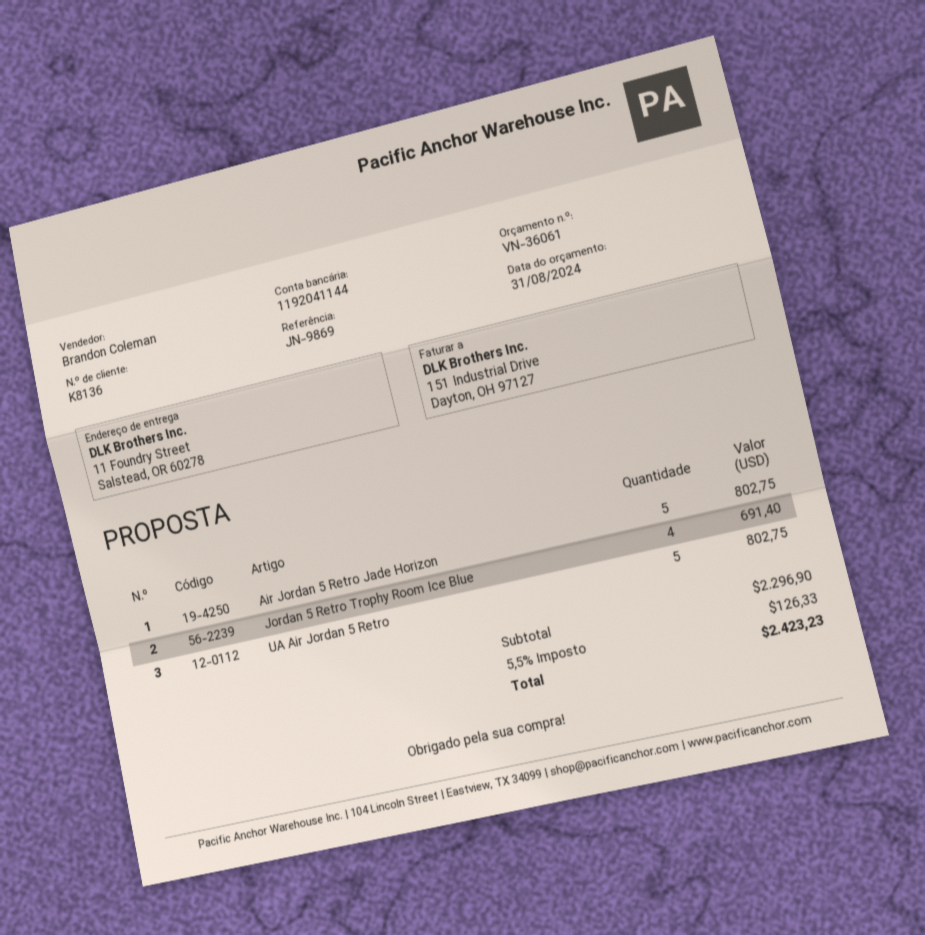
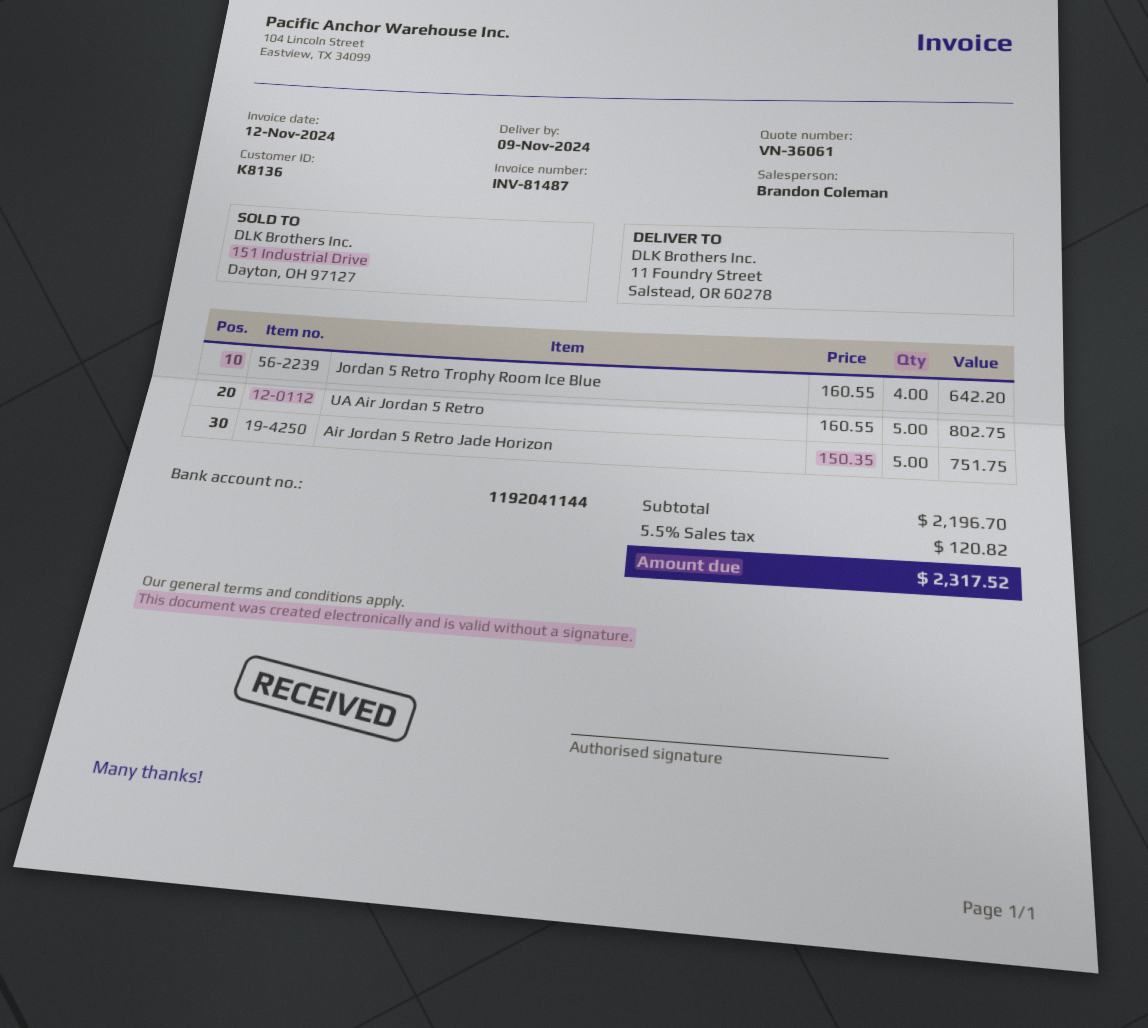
Air Jordan 5 Retro Jade Horizon: 5 for 802.75 -> 5 for 751.75
Jordan 5 Retro Trophy Room Ice Blue: 4 for 691.40 -> 4 for 642.20
subtotal: 2296.90 -> 2196.70
tax: 5.5% = 126.33 -> 5.5% = 120.82
total: 2423.23 -> 2317.52

